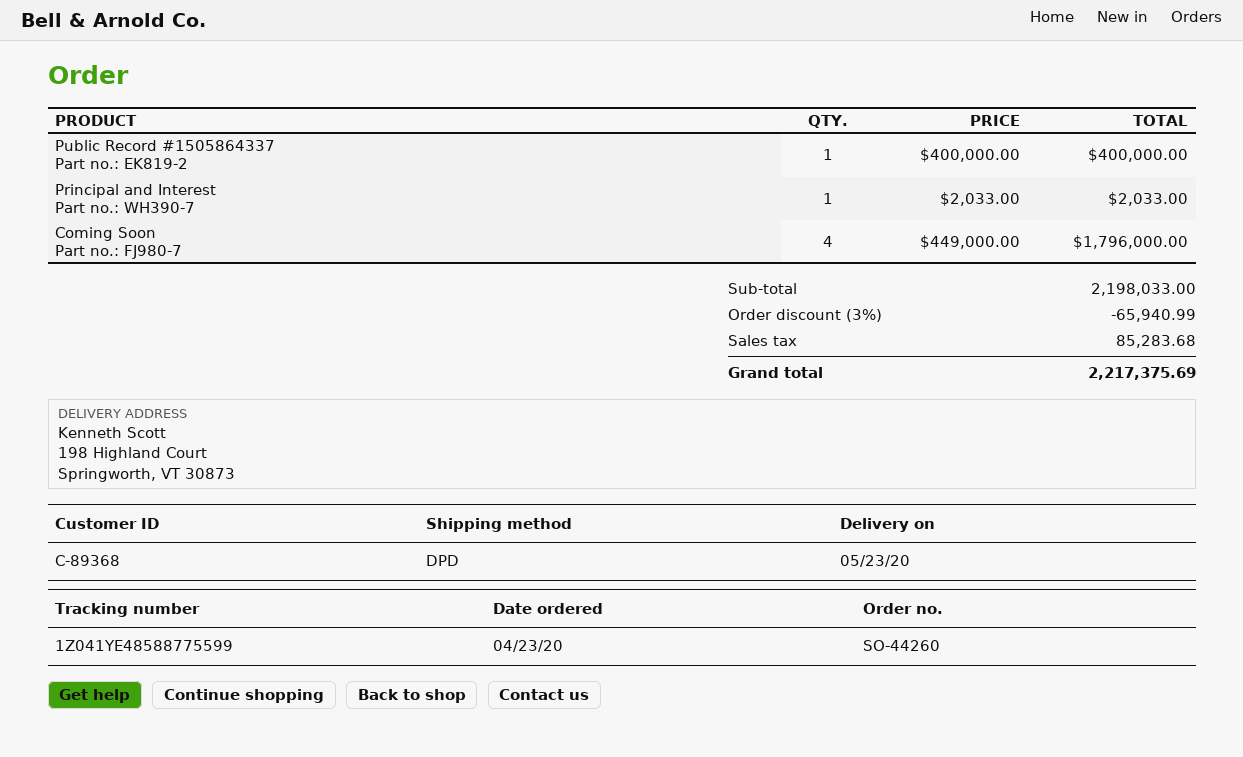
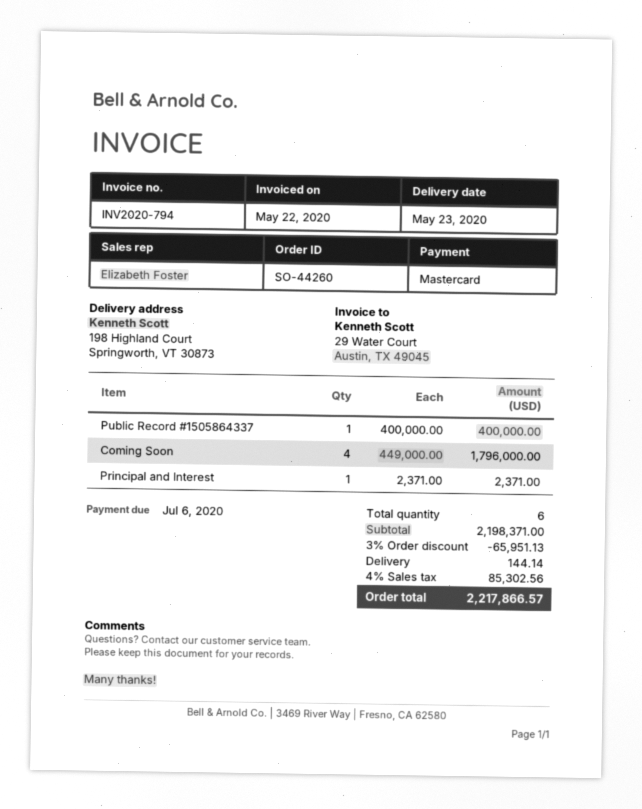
Principal and Interest: 1 x 2033.00 = 2033.00 -> 1 x 2371.00 = 2371.00
subtotal: 2198033.00 -> 2198371.00
discount: 3% = 65940.99 -> 3% = 65951.13
shipping: none -> 144.14
tax: 85283.68 -> 85302.56
total: 2217375.69 -> 2217866.57

